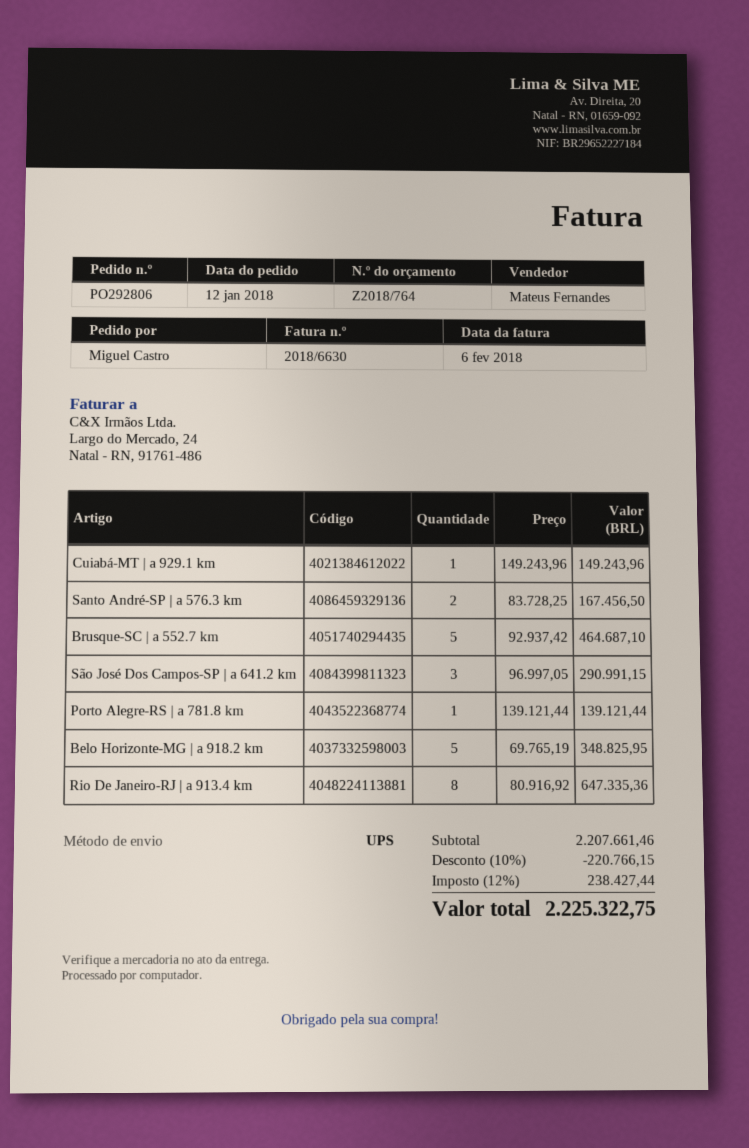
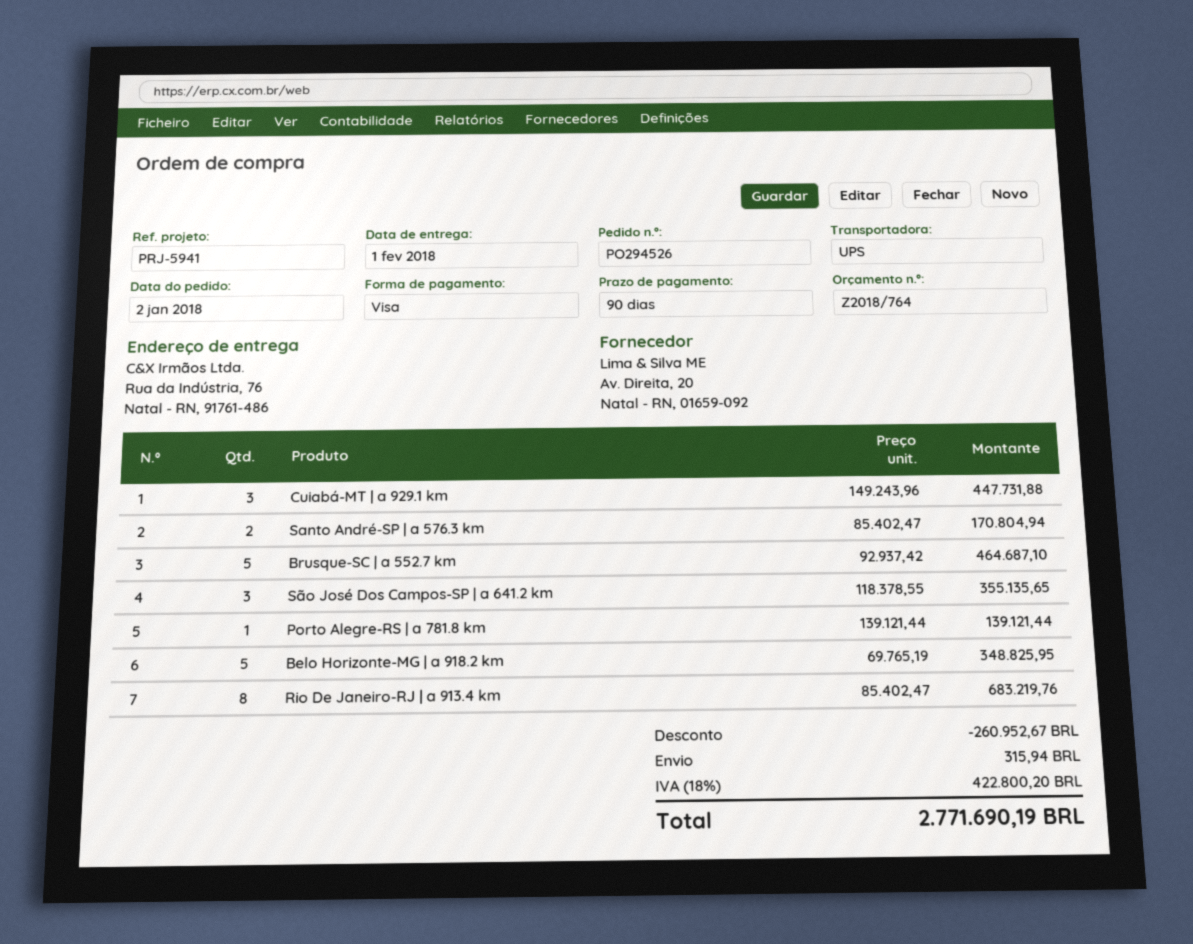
order number: PO292806 -> PO294526
order date: 2018-01-12 -> 2018-01-02
Cuiabá-MT | a 929.1 km: 1 x 149243.96 = 149243.96 -> 3 x 149243.96 = 447731.88
Santo André-SP | a 576.3 km: 2 x 83728.25 = 167456.50 -> 2 x 85402.47 = 170804.94
São José Dos Campos-SP | a 641.2 km: 3 x 96997.05 = 290991.15 -> 3 x 118378.55 = 355135.65
Rio De Janeiro-RJ | a 913.4 km: 8 x 80916.92 = 647335.36 -> 8 x 85402.47 = 683219.76
discount: 220766.15 -> 260952.67
shipping: none -> 315.94
tax: 12% = 238427.44 -> 18% = 422800.20
total: 2225322.75 -> 2771690.19

